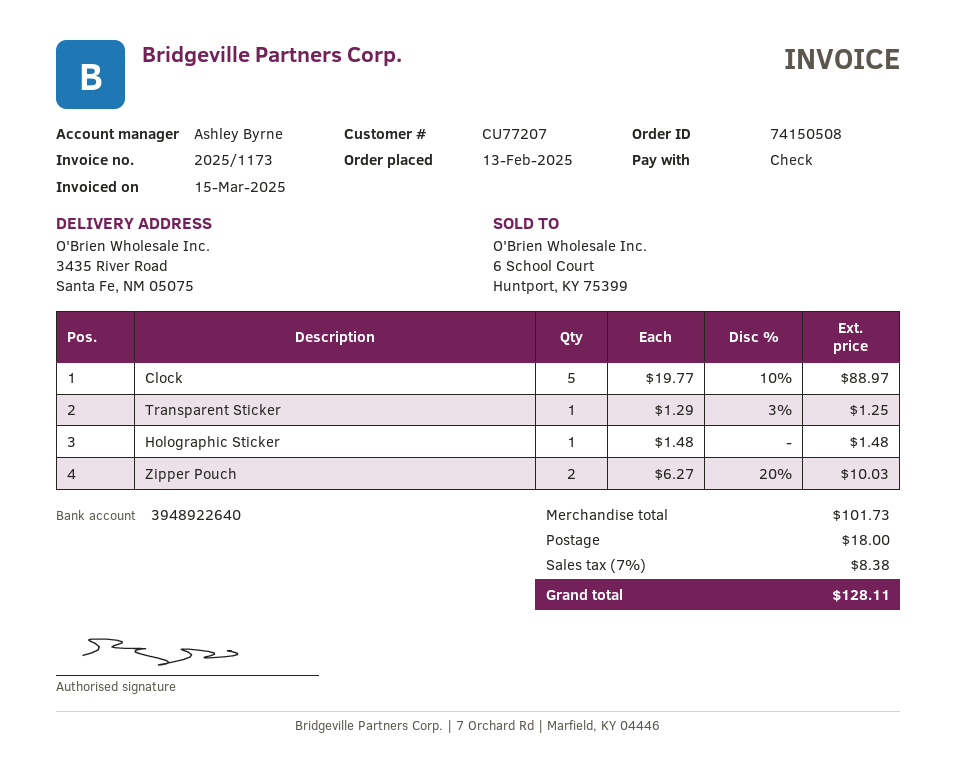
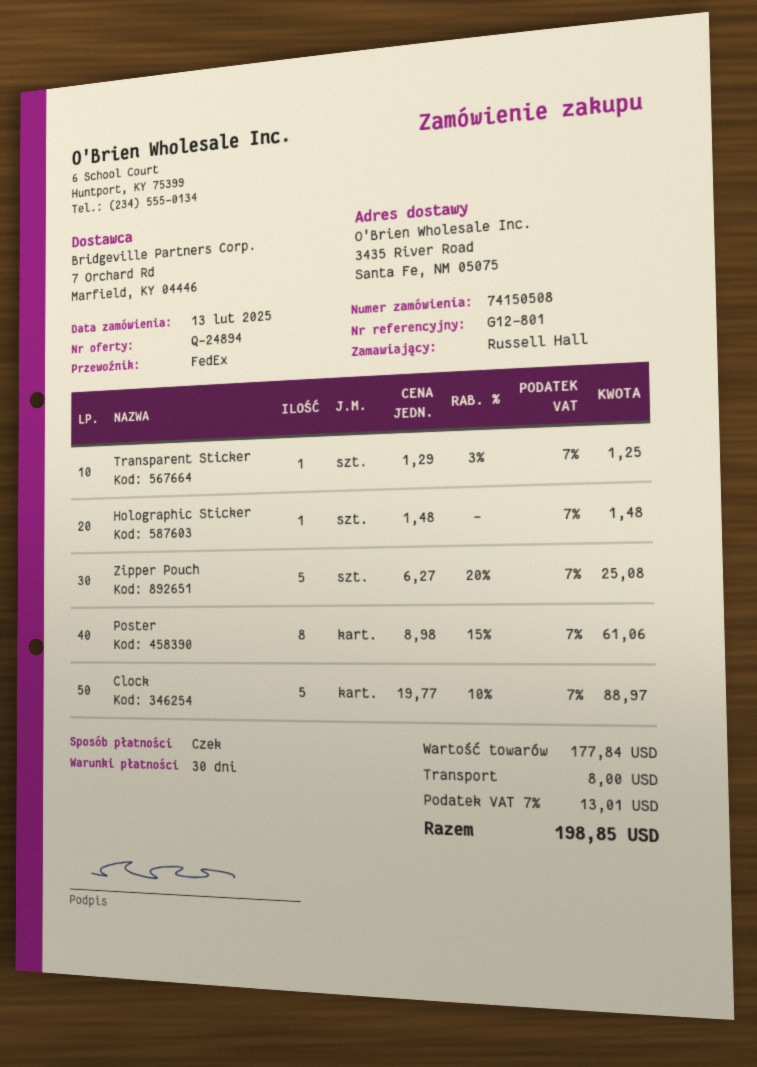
Zipper Pouch: 2 x 6.27 - 20% = 10.03 -> 5 x 6.27 - 20% = 25.08
Poster: none -> 8 x 8.98 - 15% = 61.06
subtotal: 101.73 -> 177.84
shipping: 18.00 -> 8.00
tax: 7% = 8.38 -> 7% = 13.01
total: 128.11 -> 198.85

